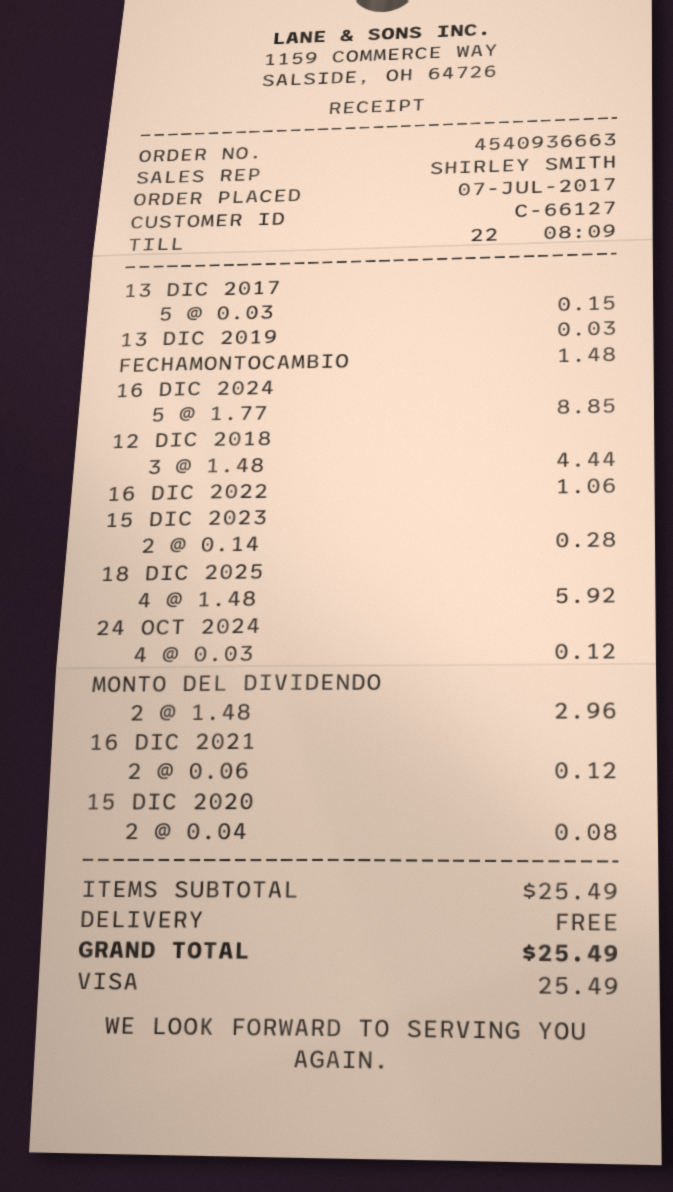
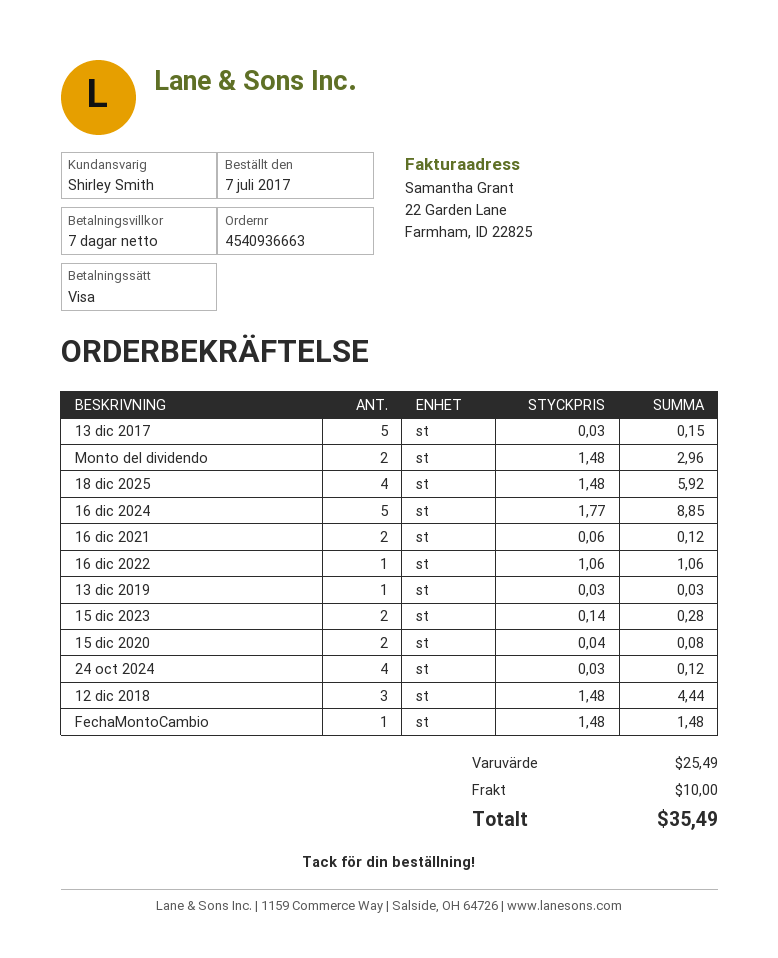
shipping: 0.00 -> 10.00
total: 25.49 -> 35.49

